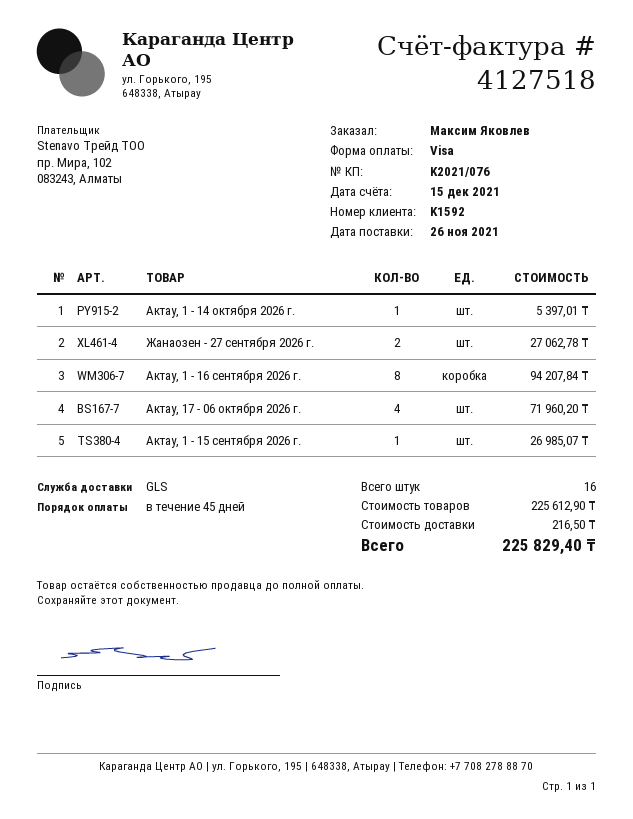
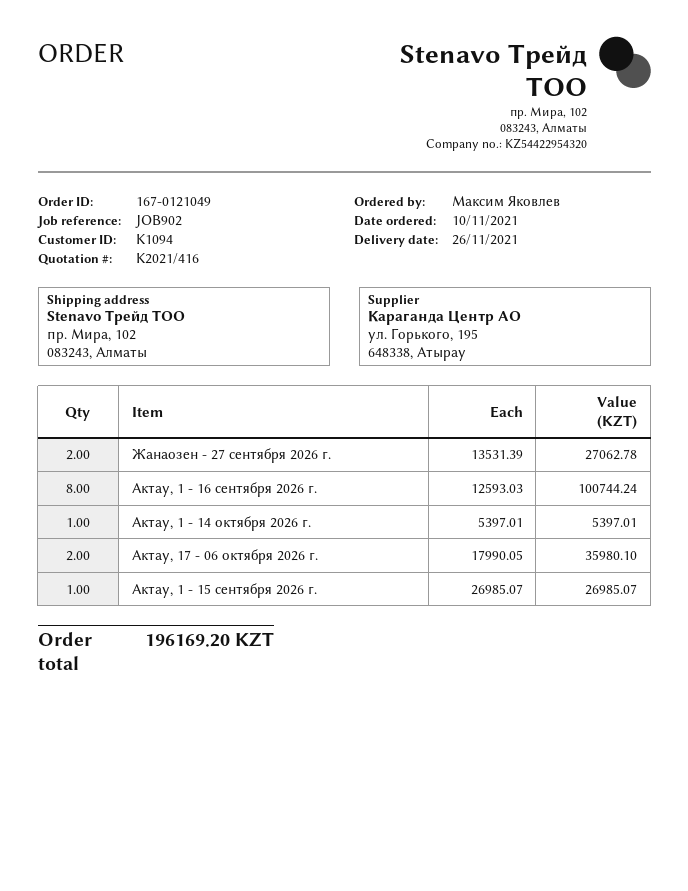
quote number: K2021/076 -> K2021/416
customer number: K1592 -> K1094
Актау, 1 - 16 сентября 2026 г.: 8 for 94207.84 -> 8 for 100744.24
Актау, 17 - 06 октября 2026 г.: 4 for 71960.20 -> 2 for 35980.10
shipping: 216.50 -> none
total: 225829.40 -> 196169.20

